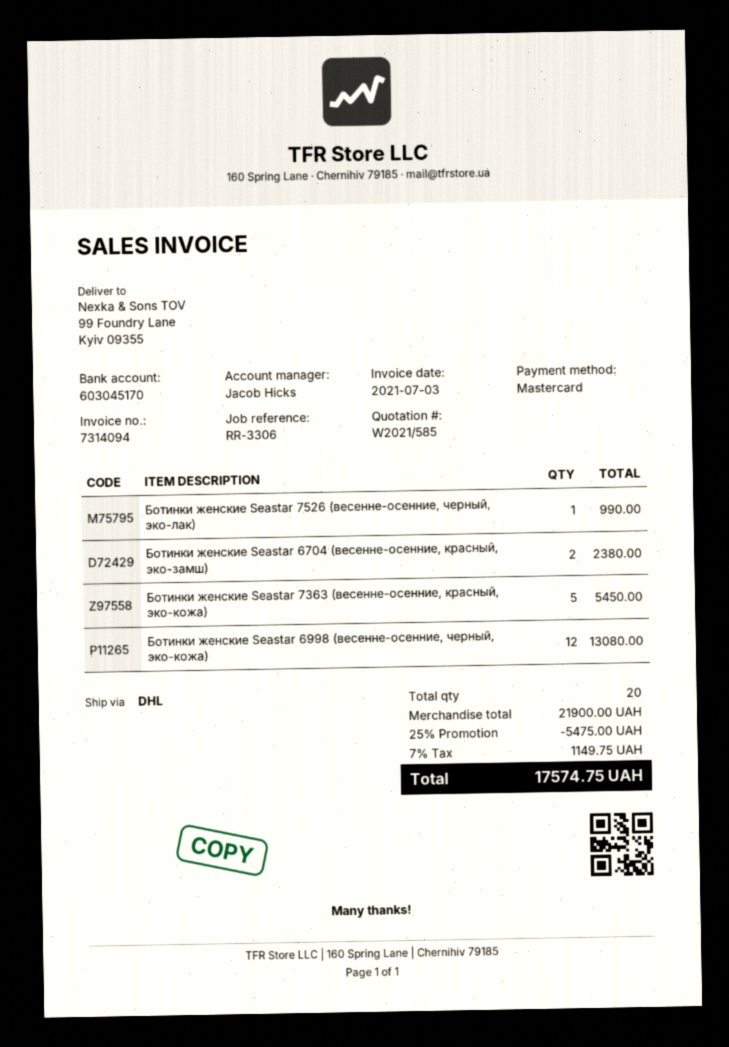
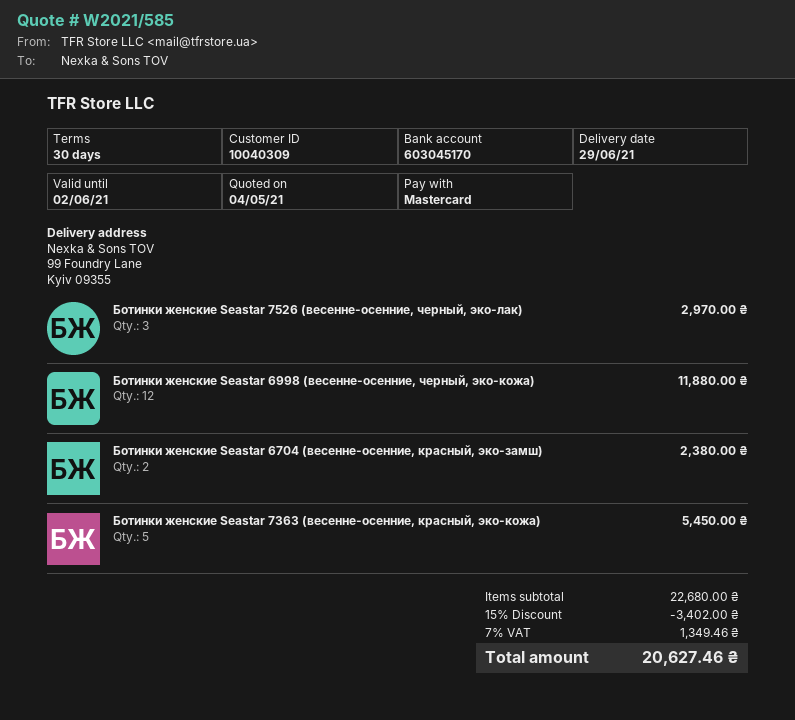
Ботинки женские Seastar 7526 (весенне-осенние, черный, эко-лак): 1 for 990.00 -> 3 for 2970.00
Ботинки женские Seastar 6998 (весенне-осенние, черный, эко-кожа): 12 for 13080.00 -> 12 for 11880.00
subtotal: 21900.00 -> 22680.00
discount: 25% = 5475.00 -> 15% = 3402.00
tax: 7% = 1149.75 -> 7% = 1349.46
total: 17574.75 -> 20627.46

